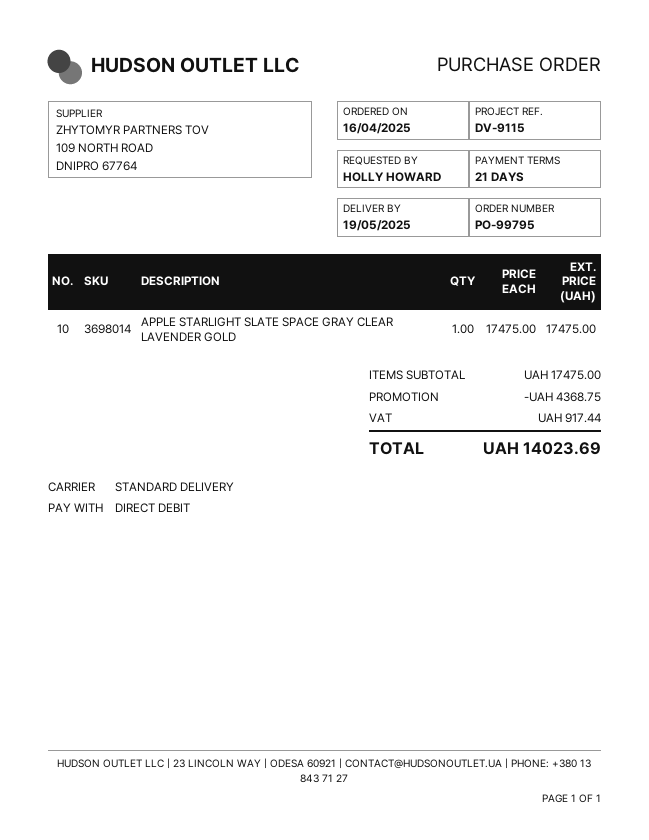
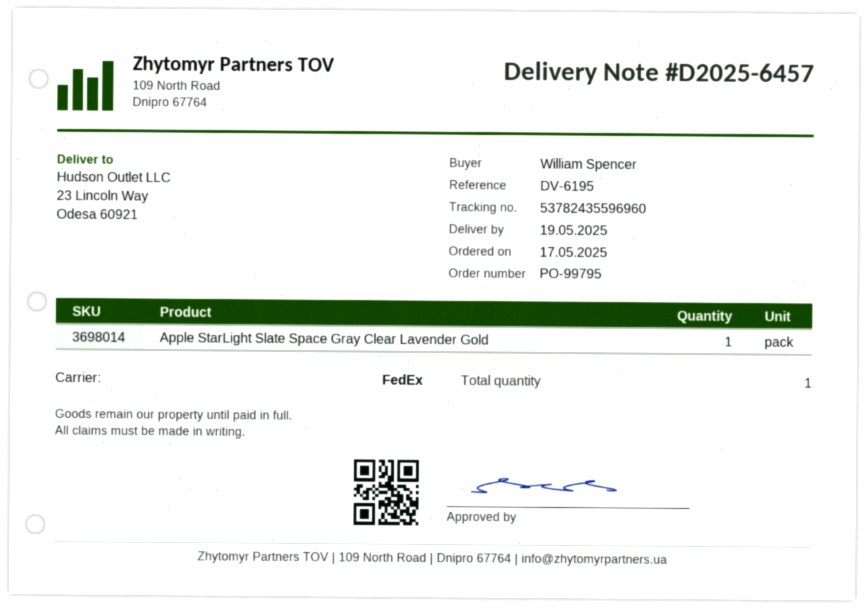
order date: 2025-04-16 -> 2025-05-17
reference: DV-9115 -> DV-6195
ordered by: HOLLY HOWARD -> William Spencer
shipping method: standard -> FedEx

